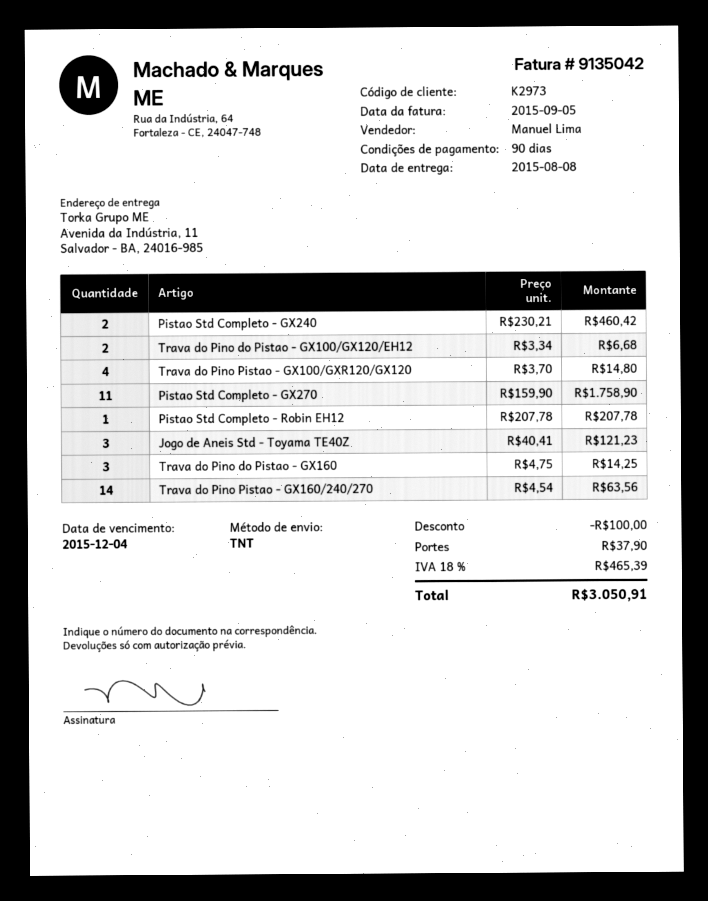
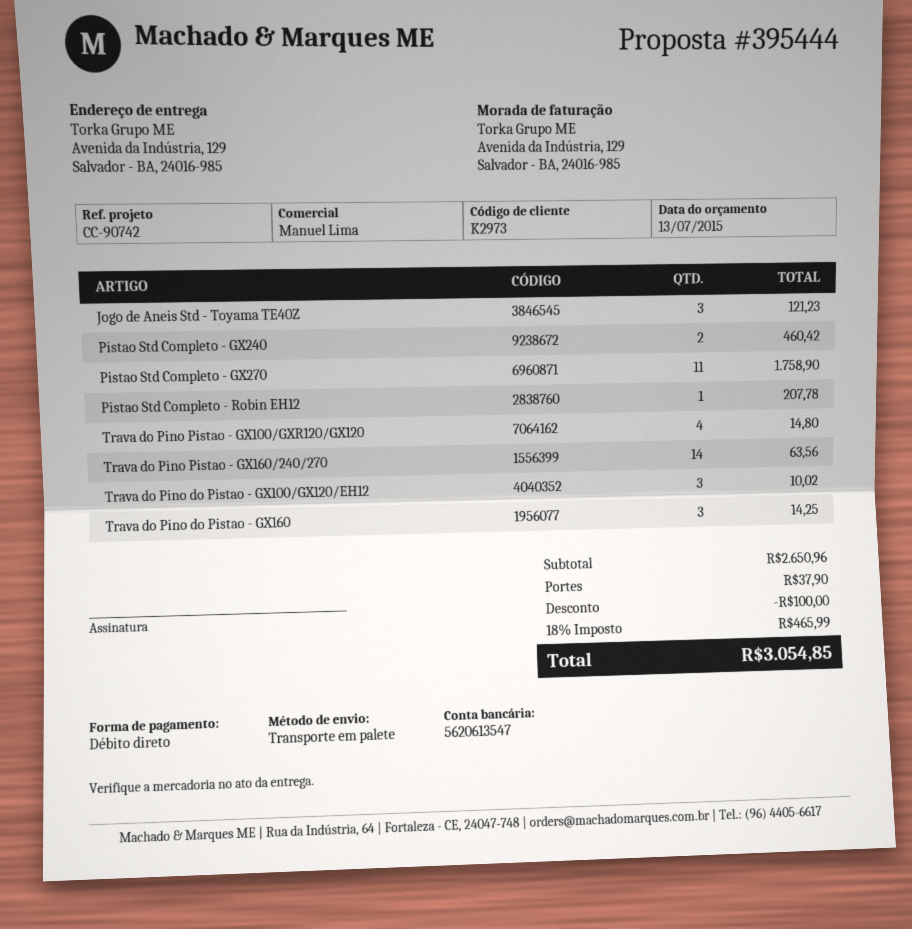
shipping method: TNT -> pallet freight
ship to: Avenida da Indústria, 11, Salvador - BA, 24016-985 -> Avenida da Indústria, 129, Salvador - BA, 24016-985
Trava do Pino do Pistao - GX100/GX120/EH12: 2 for 6.68 -> 3 for 10.02
tax: 18% = 465.39 -> 18% = 465.99
total: 3050.91 -> 3054.85

